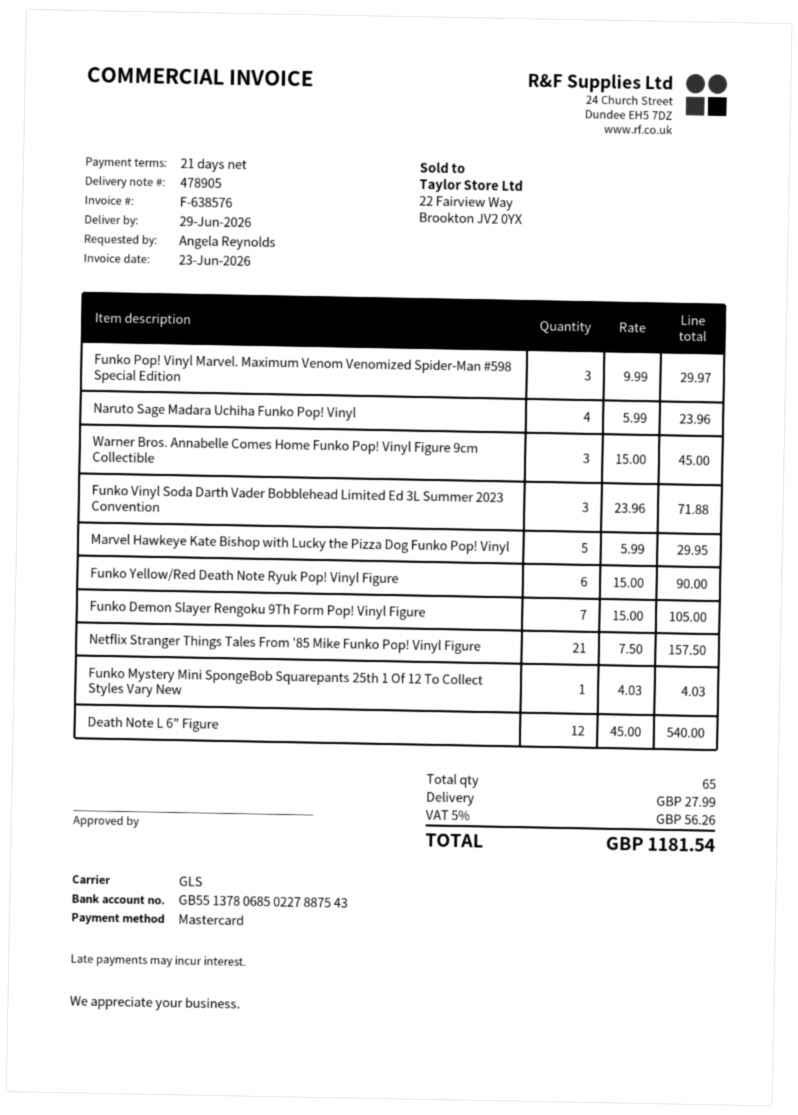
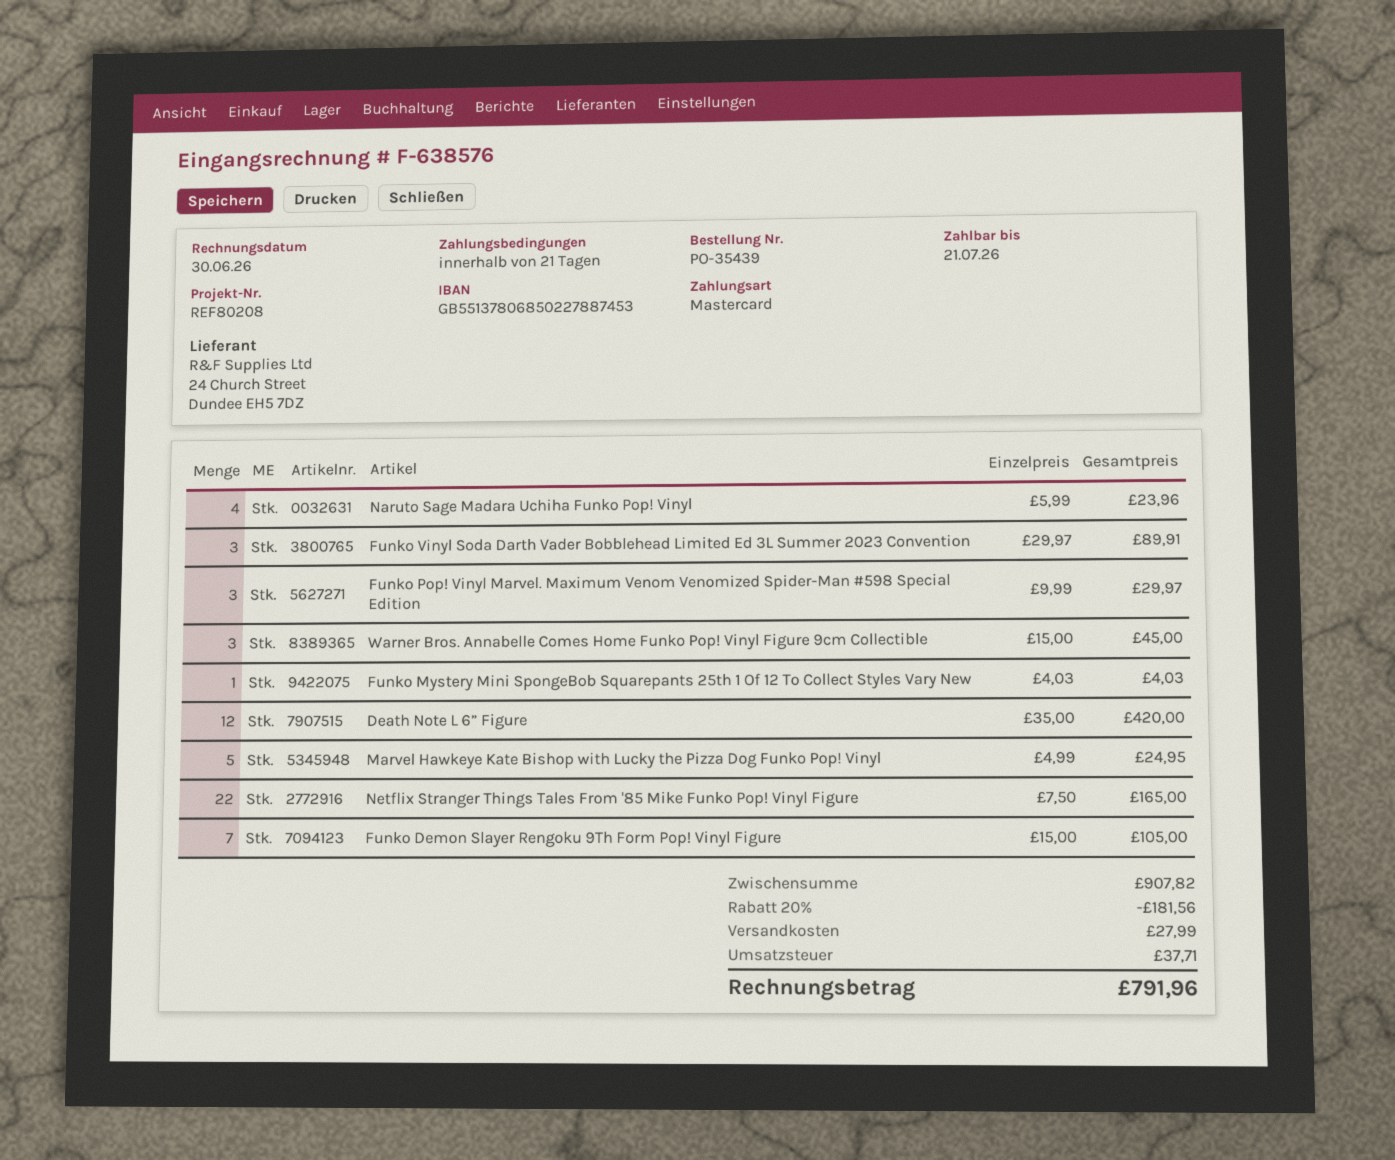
invoice date: 2026-06-23 -> 2026-06-30
bank account: GB55137806850227887543 -> GB55137806850227887453
Funko Vinyl Soda Darth Vader Bobblehead Limited Ed 3L Summer 2023 Convention: 3 x 23.96 = 71.88 -> 3 x 29.97 = 89.91
Marvel Hawkeye Kate Bishop with Lucky the Pizza Dog Funko Pop! Vinyl: 5 x 5.99 = 29.95 -> 5 x 4.99 = 24.95
Funko Yellow/Red Death Note Ryuk Pop! Vinyl Figure: 6 x 15.00 = 90.00 -> none
Netflix Stranger Things Tales From '85 Mike Funko Pop! Vinyl Figure: 21 x 7.50 = 157.50 -> 22 x 7.50 = 165.00
Death Note L 6” Figure: 12 x 45.00 = 540.00 -> 12 x 35.00 = 420.00
discount: none -> 20% = 181.56
tax: 56.26 -> 37.71
total: 1181.54 -> 791.96

